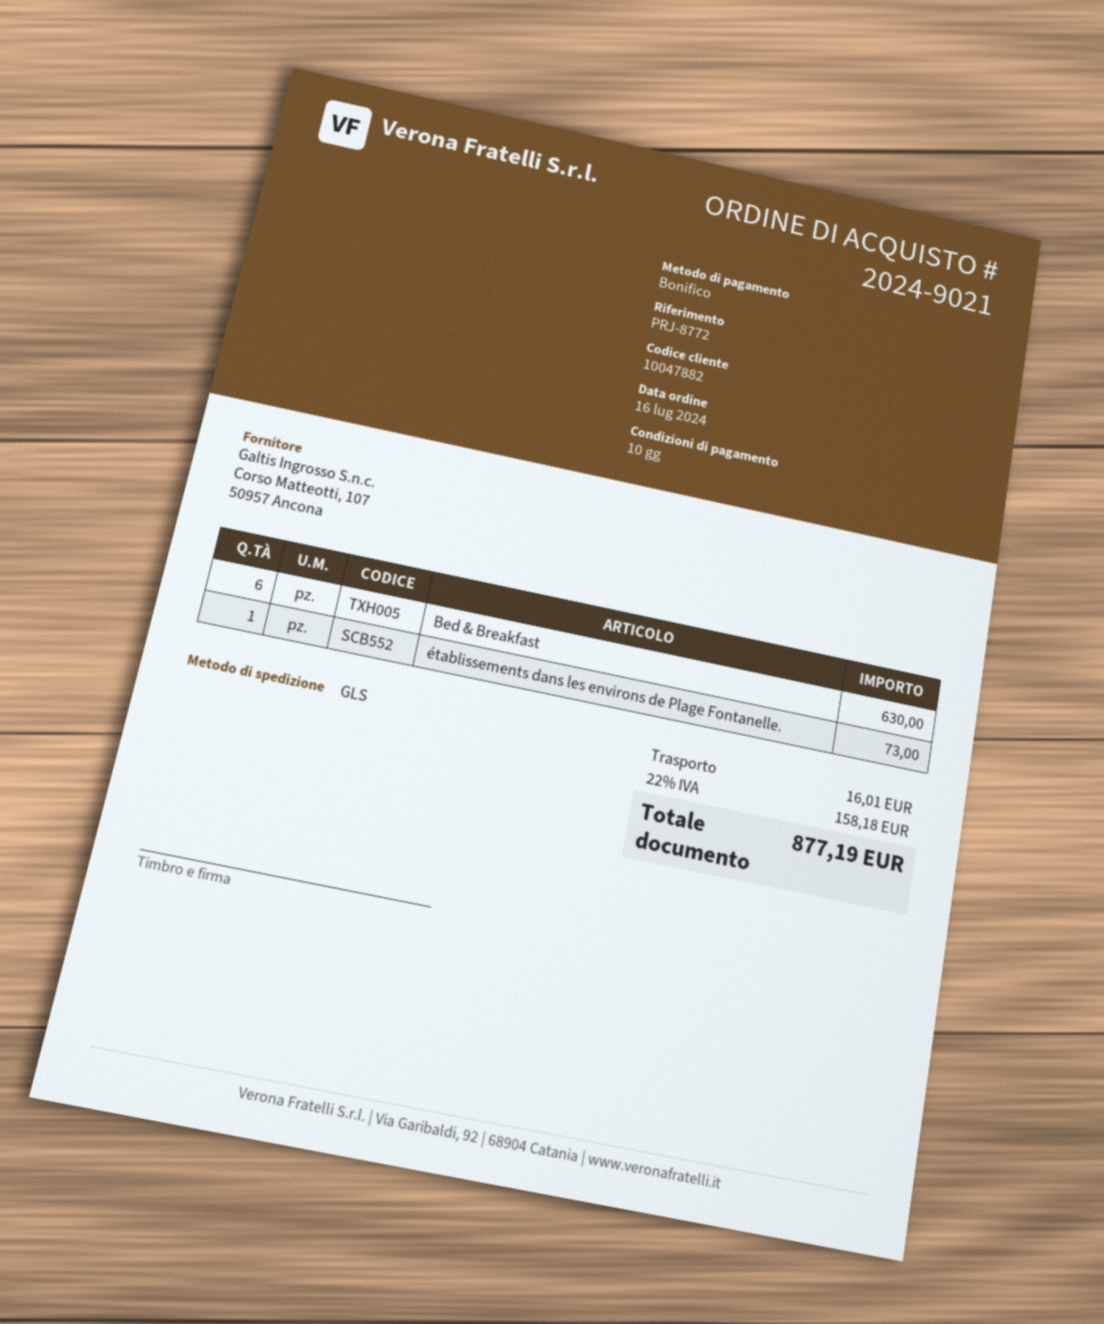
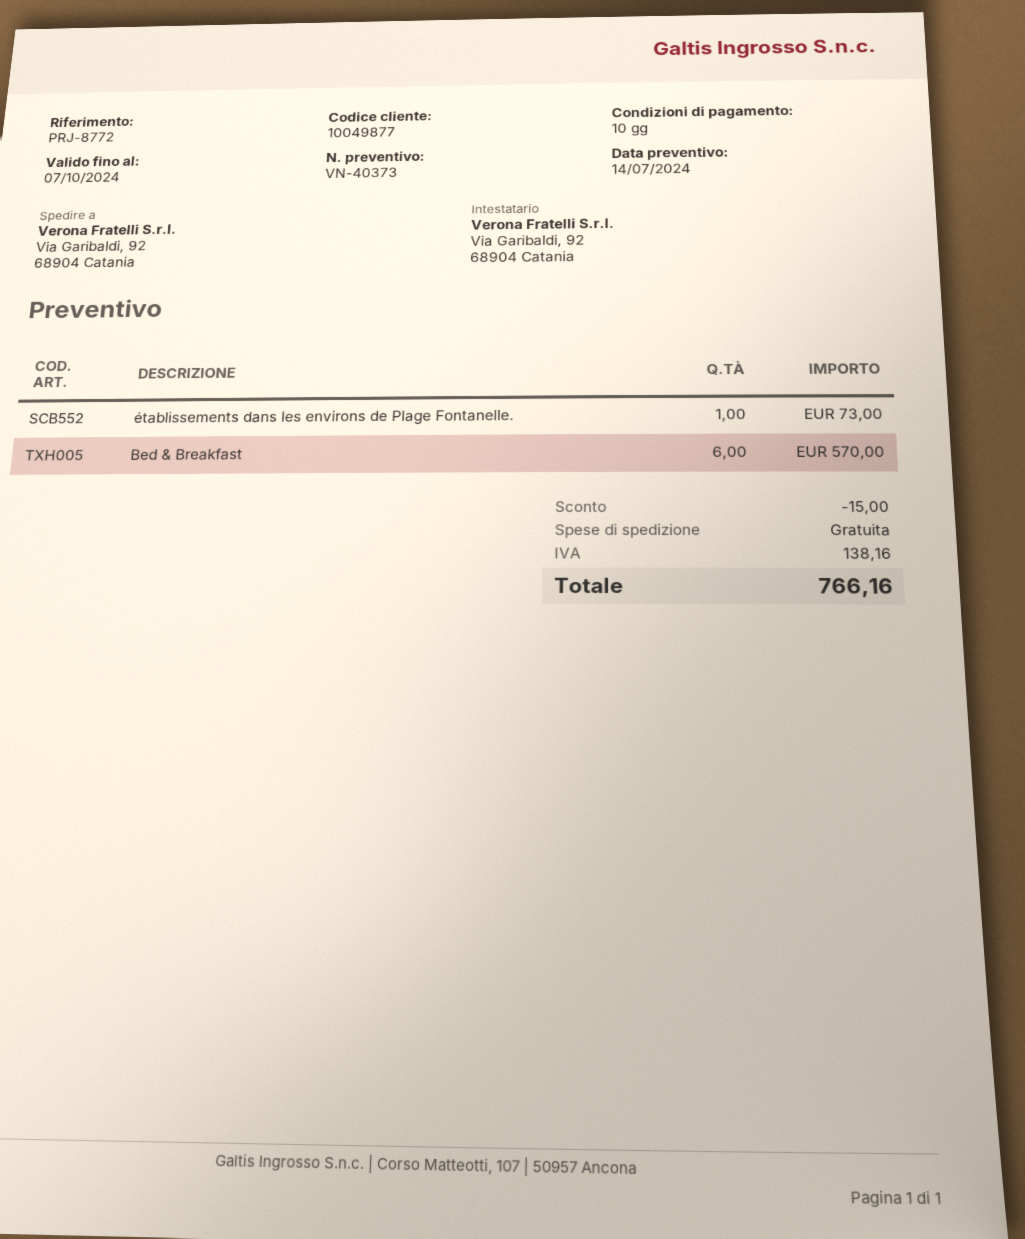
customer number: 10047882 -> 10049877
Bed & Breakfast: 6 for 630.00 -> 6 for 570.00
discount: none -> 15.00
shipping: 16.01 -> 0.00
tax: 158.18 -> 138.16
total: 877.19 -> 766.16

